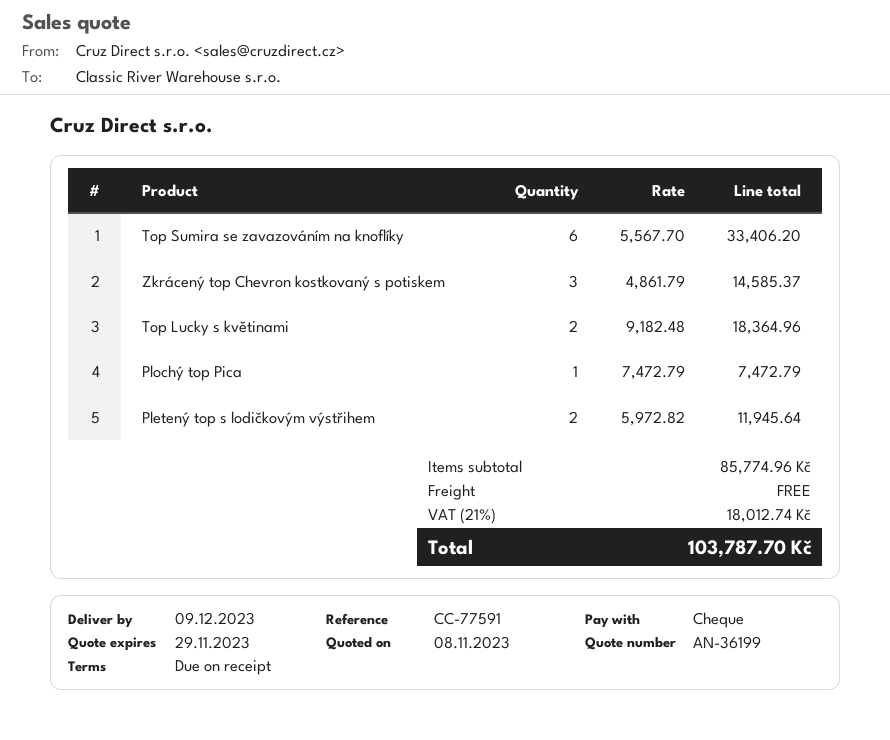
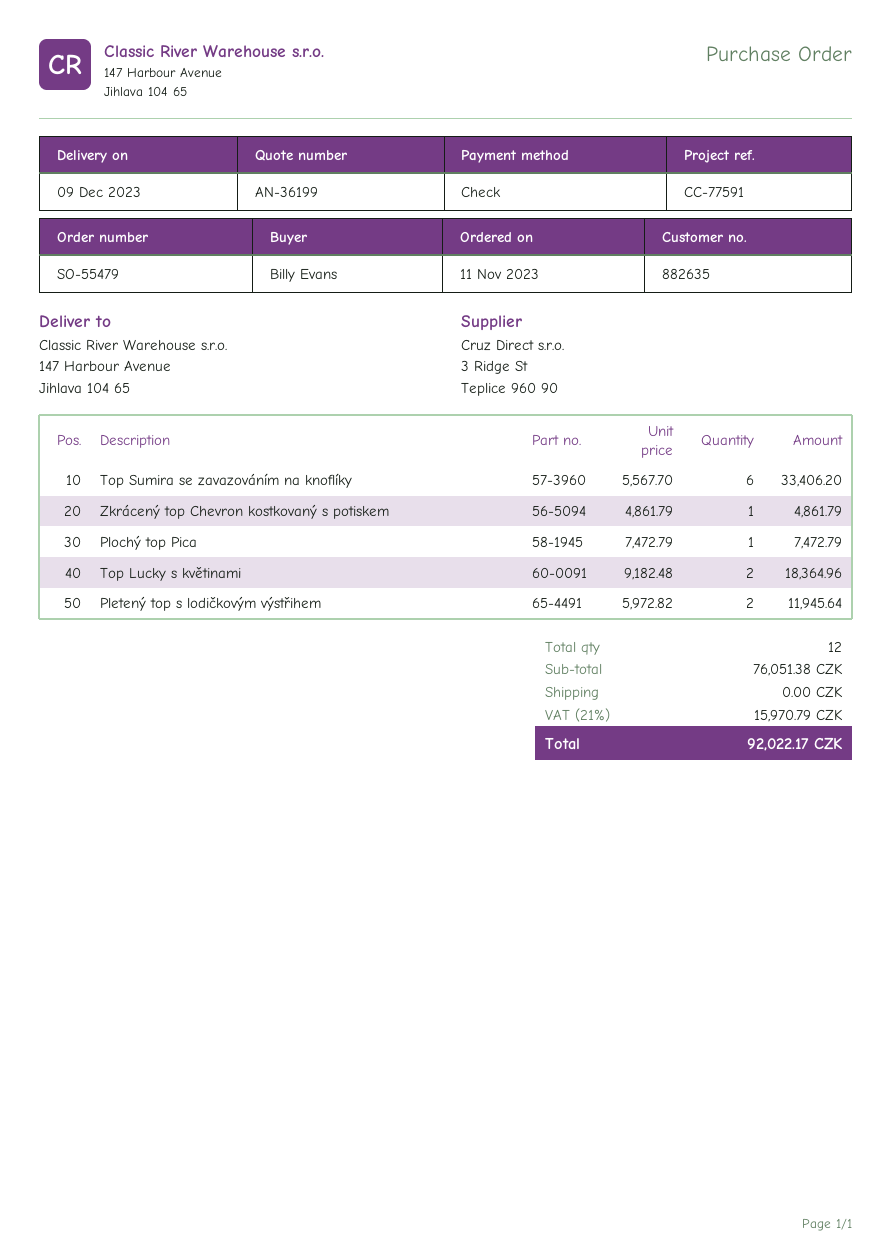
Zkrácený top Chevron kostkovaný s potiskem: 3 x 4861.79 = 14585.37 -> 1 x 4861.79 = 4861.79
subtotal: 85774.96 -> 76051.38
tax: 21% = 18012.74 -> 21% = 15970.79
total: 103787.70 -> 92022.17

